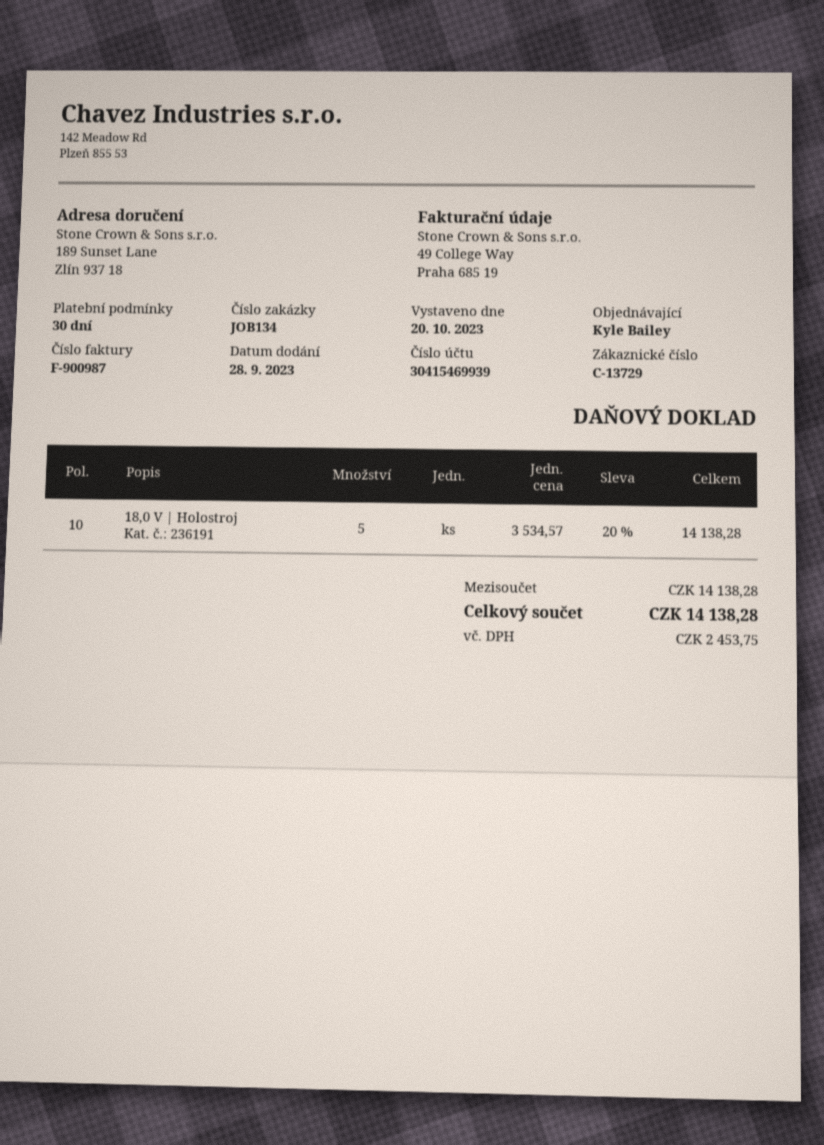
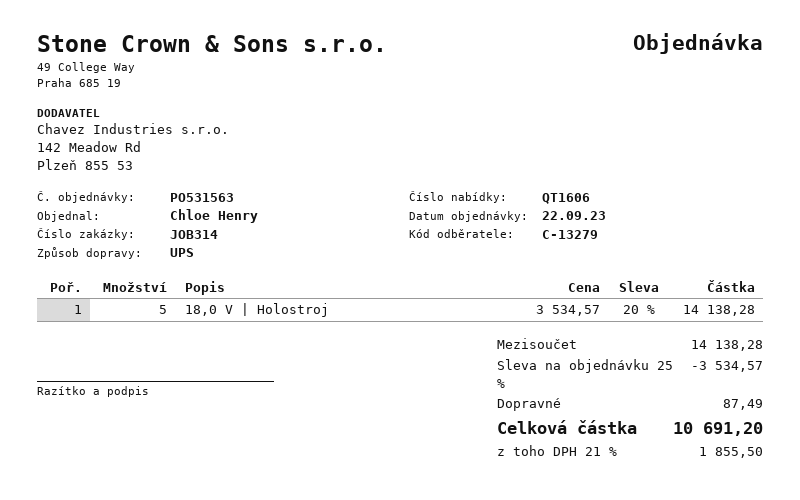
customer number: C-13729 -> C-13279
reference: JOB134 -> JOB314
ordered by: Kyle Bailey -> Chloe Henry
discount: none -> 25% = 3534.57
shipping: none -> 87.49
tax: 2453.75 -> 1855.50
total: 14138.28 -> 10691.20

